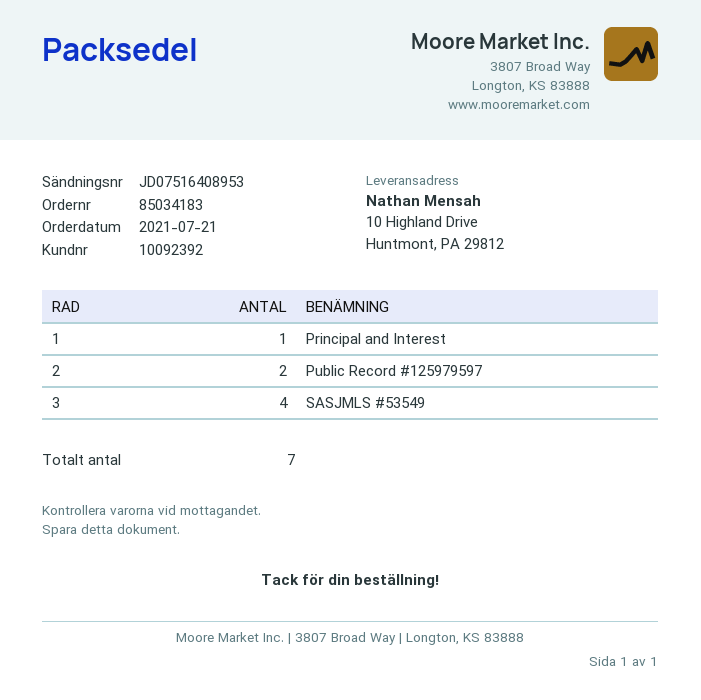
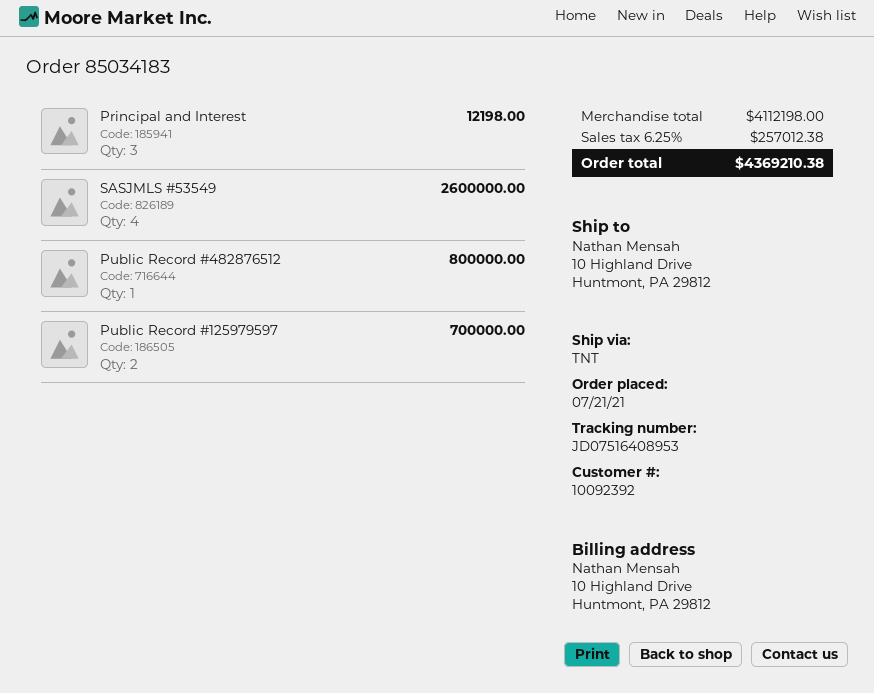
Principal and Interest: 1 -> 3
Public Record #482876512: none -> 1

